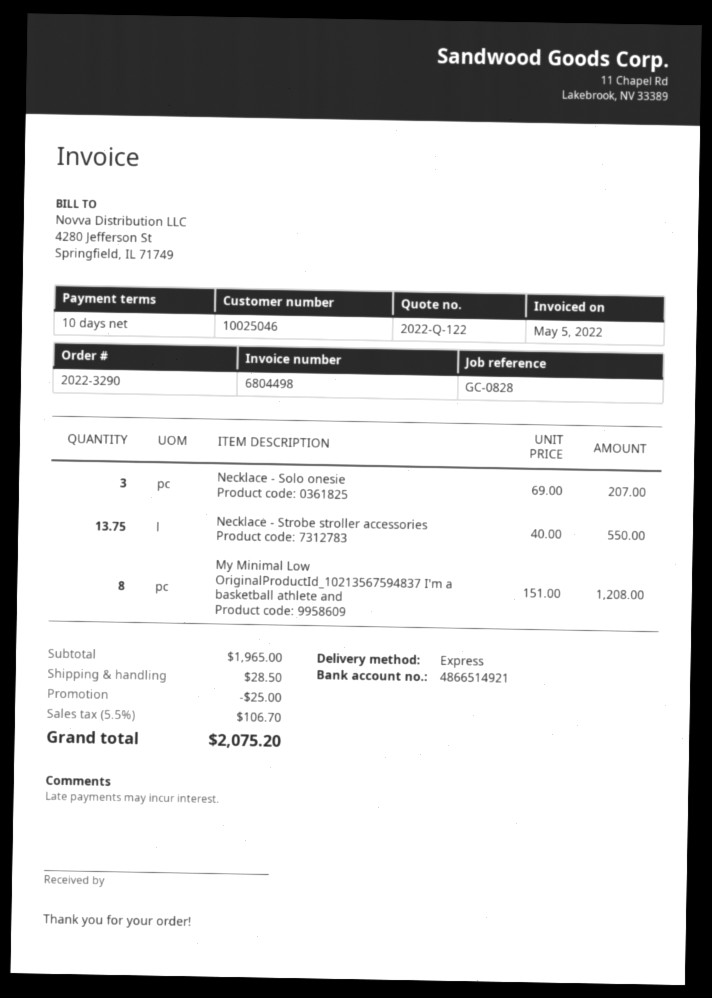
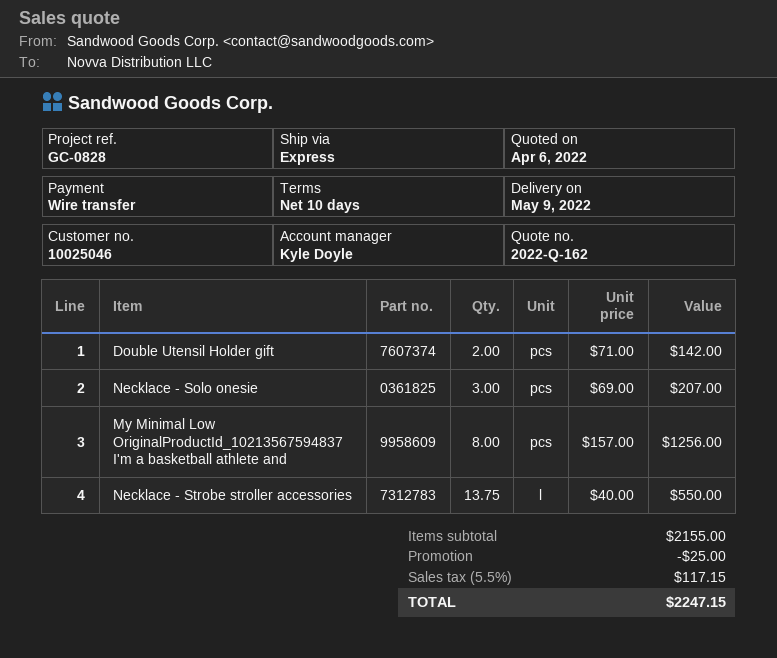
quote number: 2022-Q-122 -> 2022-Q-162
My Minimal Low OriginalProductId_10213567594837 I'm a basketball athlete and: 8 x 151.00 = 1208.00 -> 8 x 157.00 = 1256.00
Double Utensil Holder gift: none -> 2 x 71.00 = 142.00
subtotal: 1965.00 -> 2155.00
shipping: 28.50 -> none
tax: 5.5% = 106.70 -> 5.5% = 117.15
total: 2075.20 -> 2247.15

